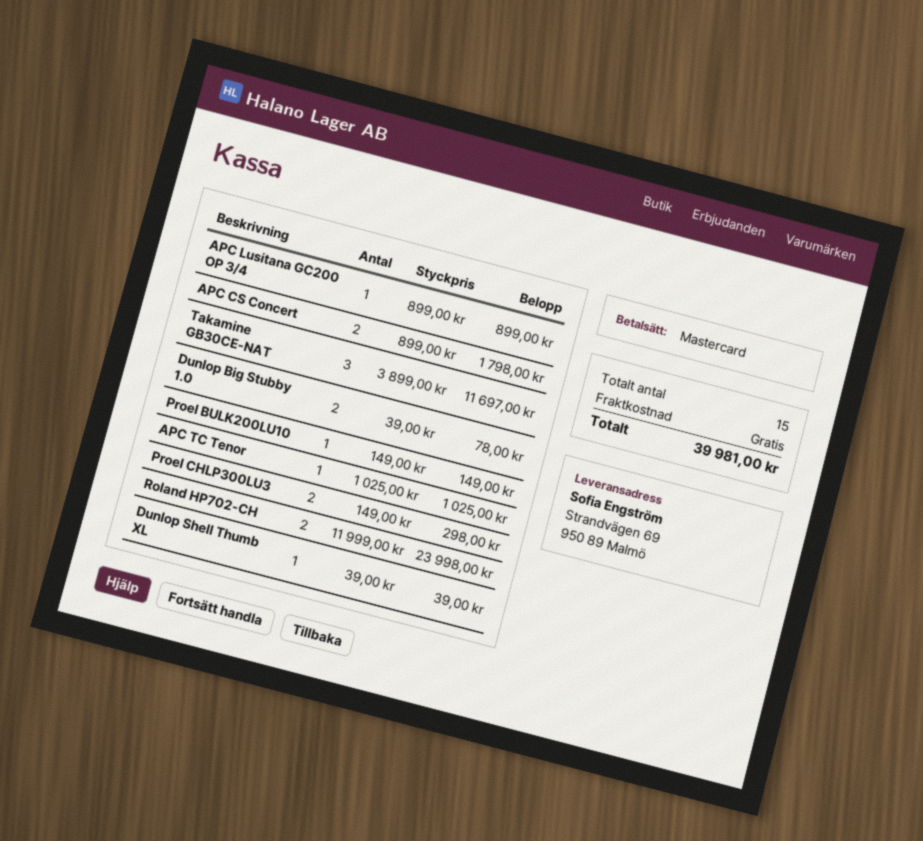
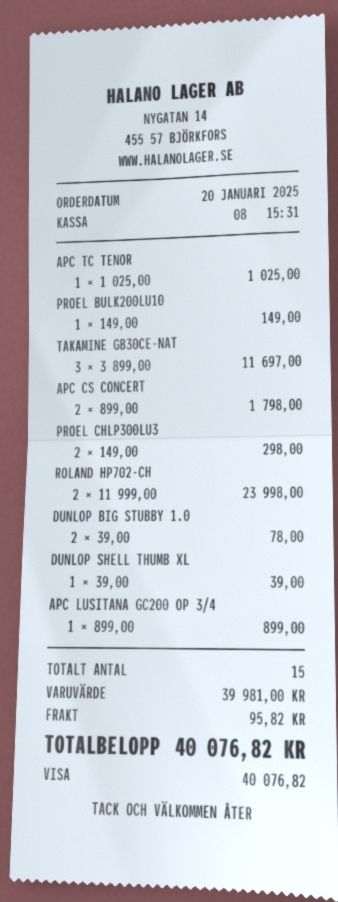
payment method: Mastercard -> Visa
shipping: 0.00 -> 95.82
total: 39981.00 -> 40076.82

